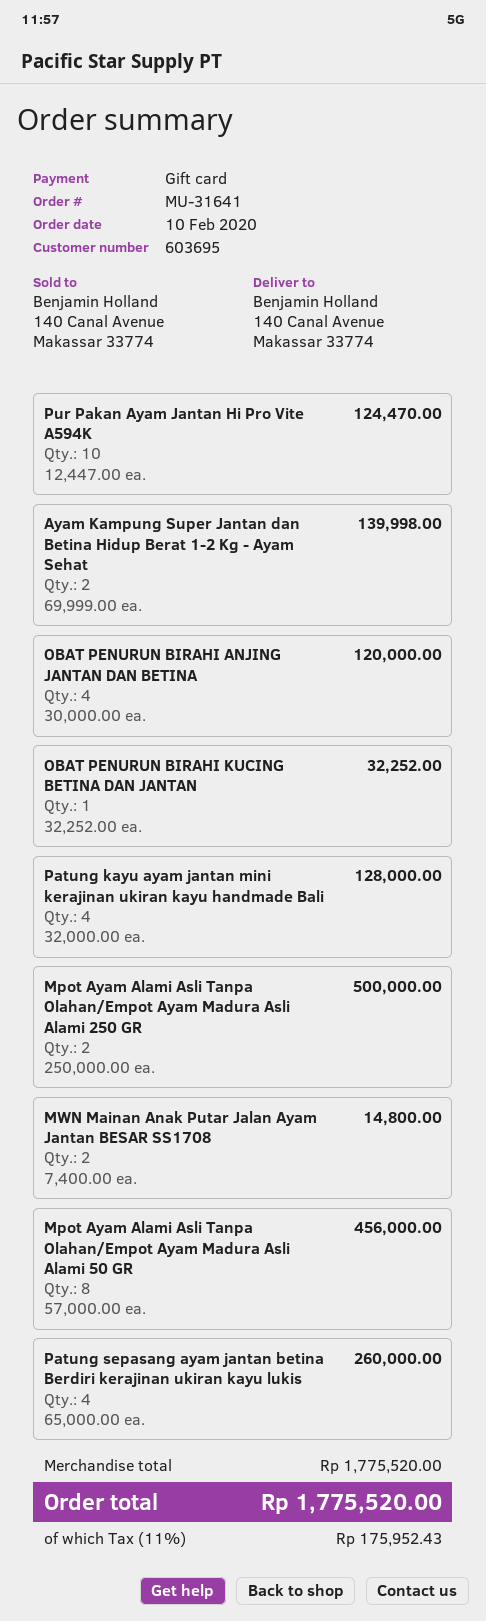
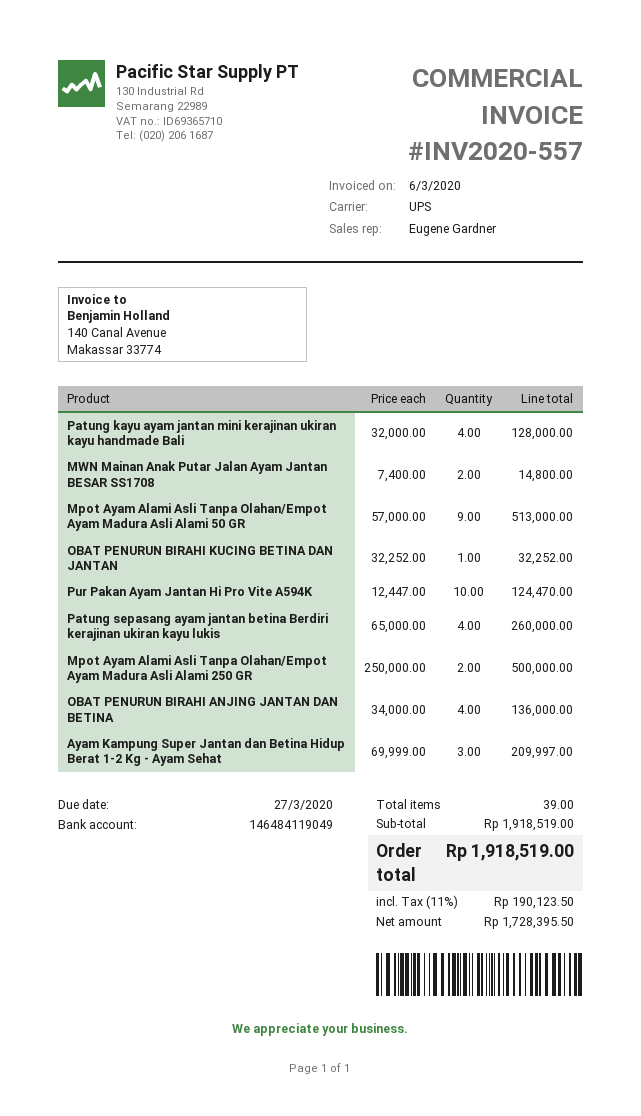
Ayam Kampung Super Jantan dan Betina Hidup Berat 1-2 Kg - Ayam Sehat: 2 x 69999.00 = 139998.00 -> 3 x 69999.00 = 209997.00
OBAT PENURUN BIRAHI ANJING JANTAN DAN BETINA: 4 x 30000.00 = 120000.00 -> 4 x 34000.00 = 136000.00
Mpot Ayam Alami Asli Tanpa Olahan/Empot Ayam Madura Asli Alami 50 GR: 8 x 57000.00 = 456000.00 -> 9 x 57000.00 = 513000.00
subtotal: 1775520.00 -> 1918519.00
tax: 11% = 175952.43 -> 11% = 190123.50
total: 1775520.00 -> 1918519.00

